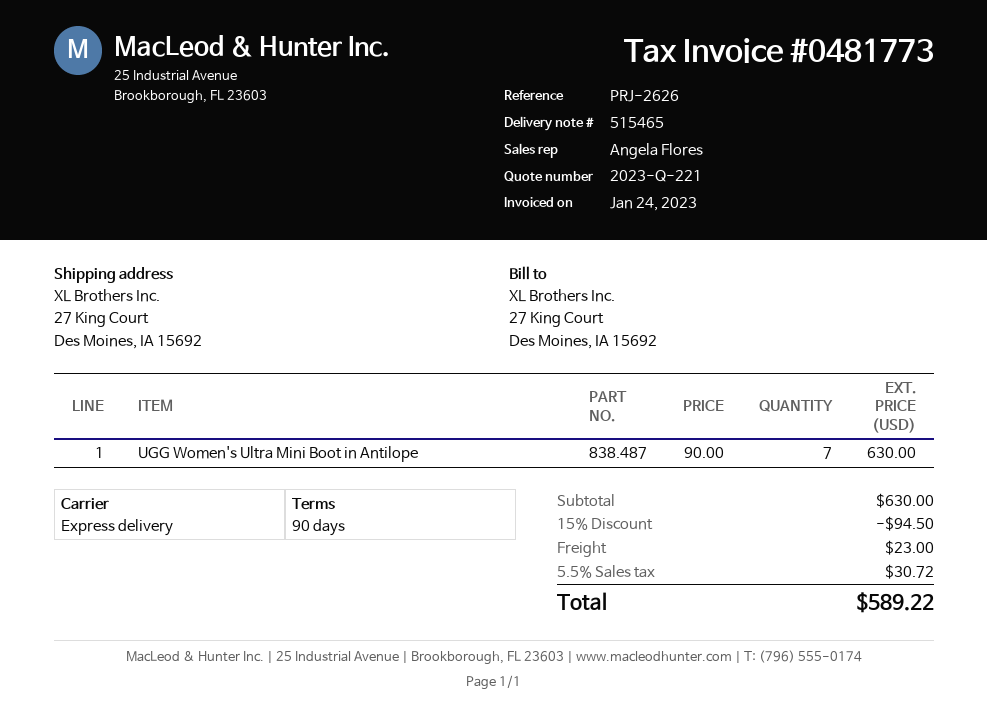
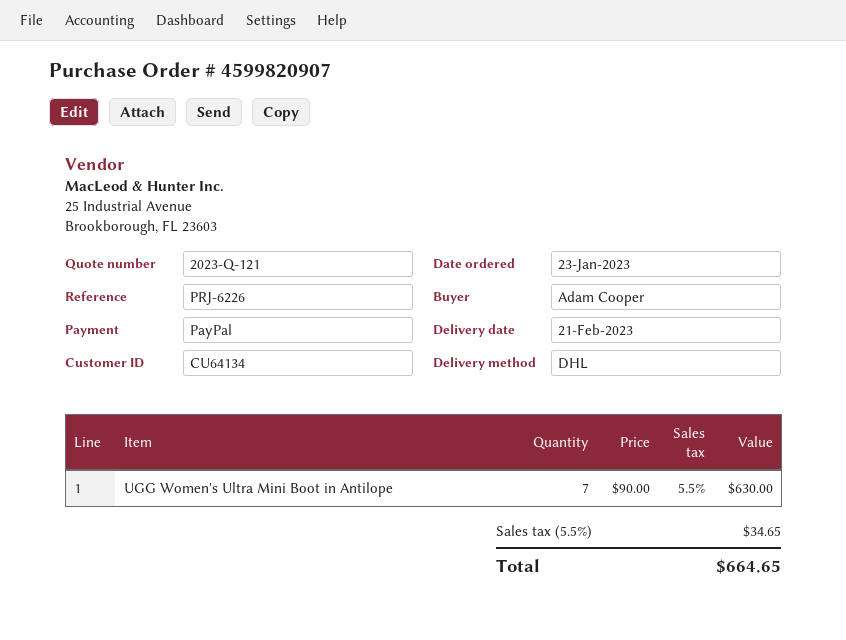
quote number: 2023-Q-221 -> 2023-Q-121
reference: PRJ-2626 -> PRJ-6226
shipping method: express -> DHL
discount: 15% = 94.50 -> none
shipping: 23.00 -> none
tax: 5.5% = 30.72 -> 5.5% = 34.65
total: 589.22 -> 664.65

